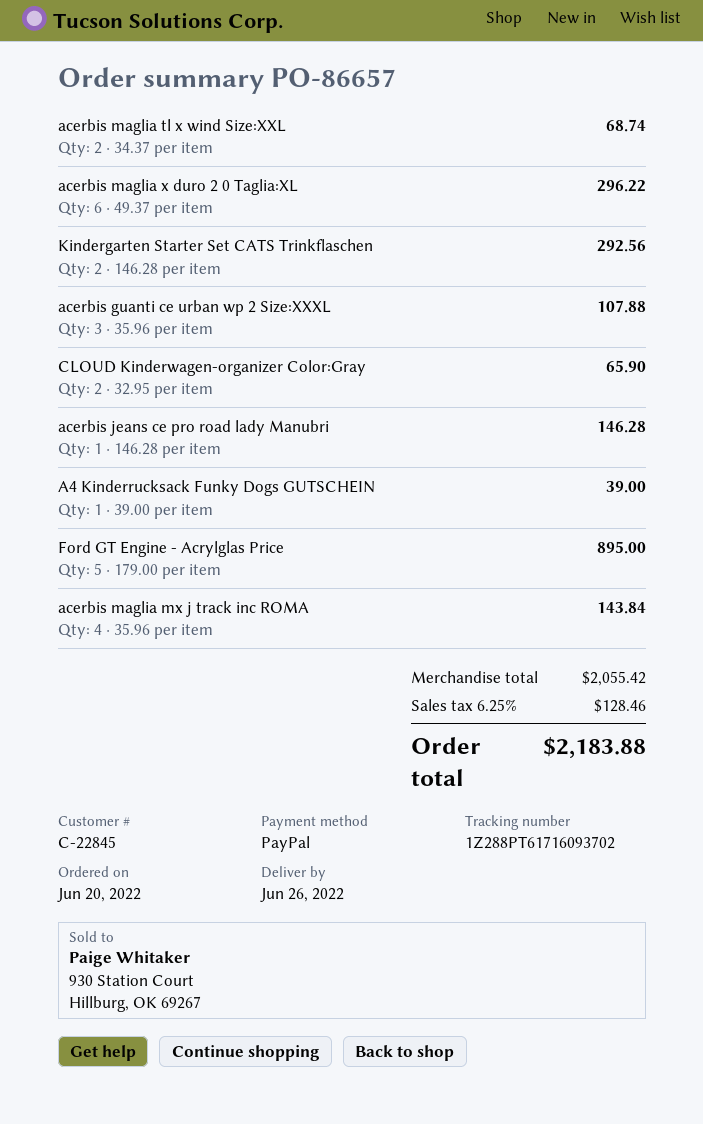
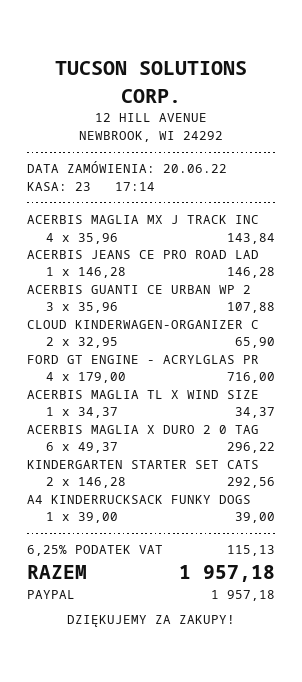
acerbis maglia tl x wind Size:XXL: 2 x 34.37 = 68.74 -> 1 x 34.37 = 34.37
Ford GT Engine - Acrylglas Price: 5 x 179.00 = 895.00 -> 4 x 179.00 = 716.00
tax: 6.25% = 128.46 -> 6.25% = 115.13
total: 2183.88 -> 1957.18

